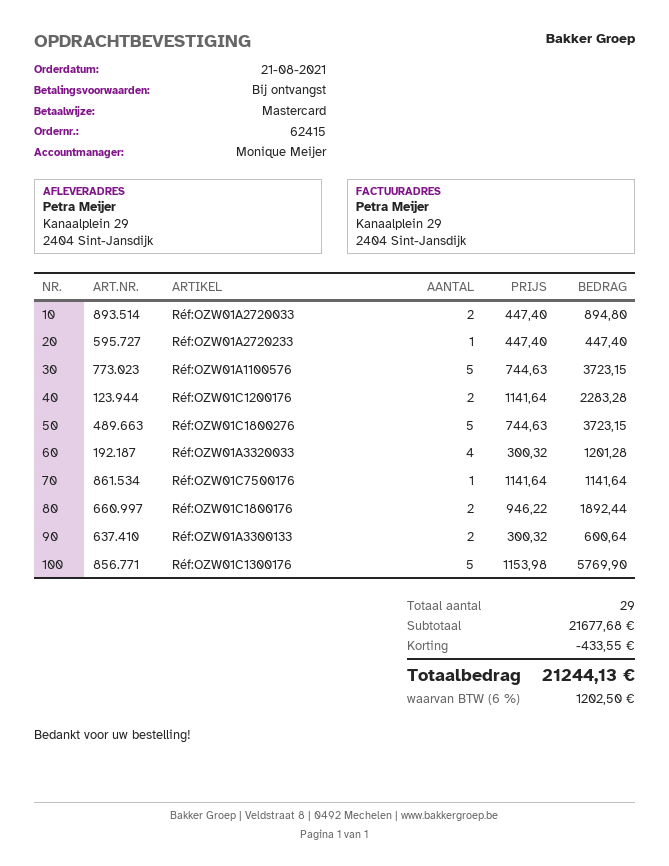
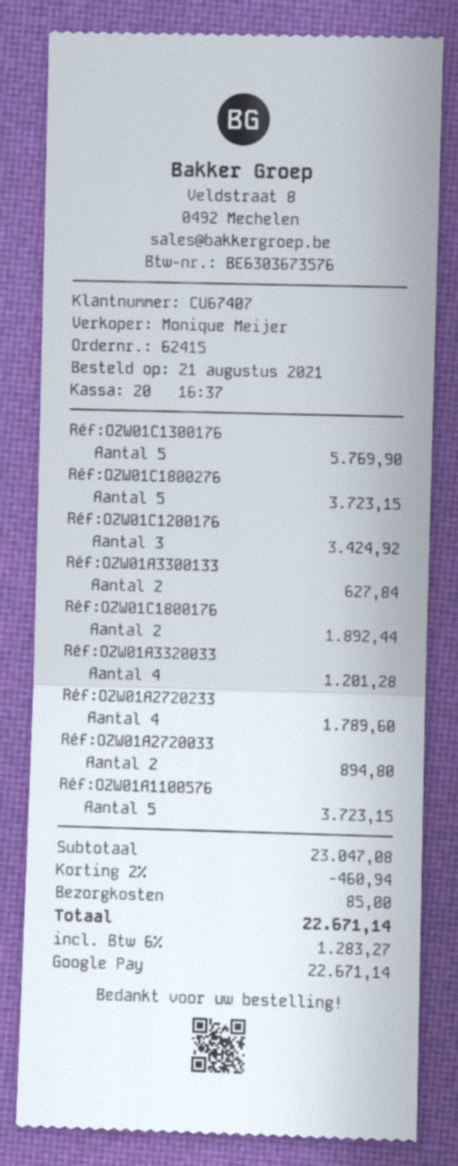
payment method: Mastercard -> Google Pay
Réf:OZW01A2720233: 1 for 447.40 -> 4 for 1789.60
Réf:OZW01C1200176: 2 for 2283.28 -> 3 for 3424.92
Réf:OZW01C7500176: 1 for 1141.64 -> none
Réf:OZW01A3300133: 2 for 600.64 -> 2 for 627.84
subtotal: 21677.68 -> 23047.08
discount: 433.55 -> 460.94
shipping: none -> 85.00
tax: 6% = 1202.50 -> 6% = 1283.27
total: 21244.13 -> 22671.14

